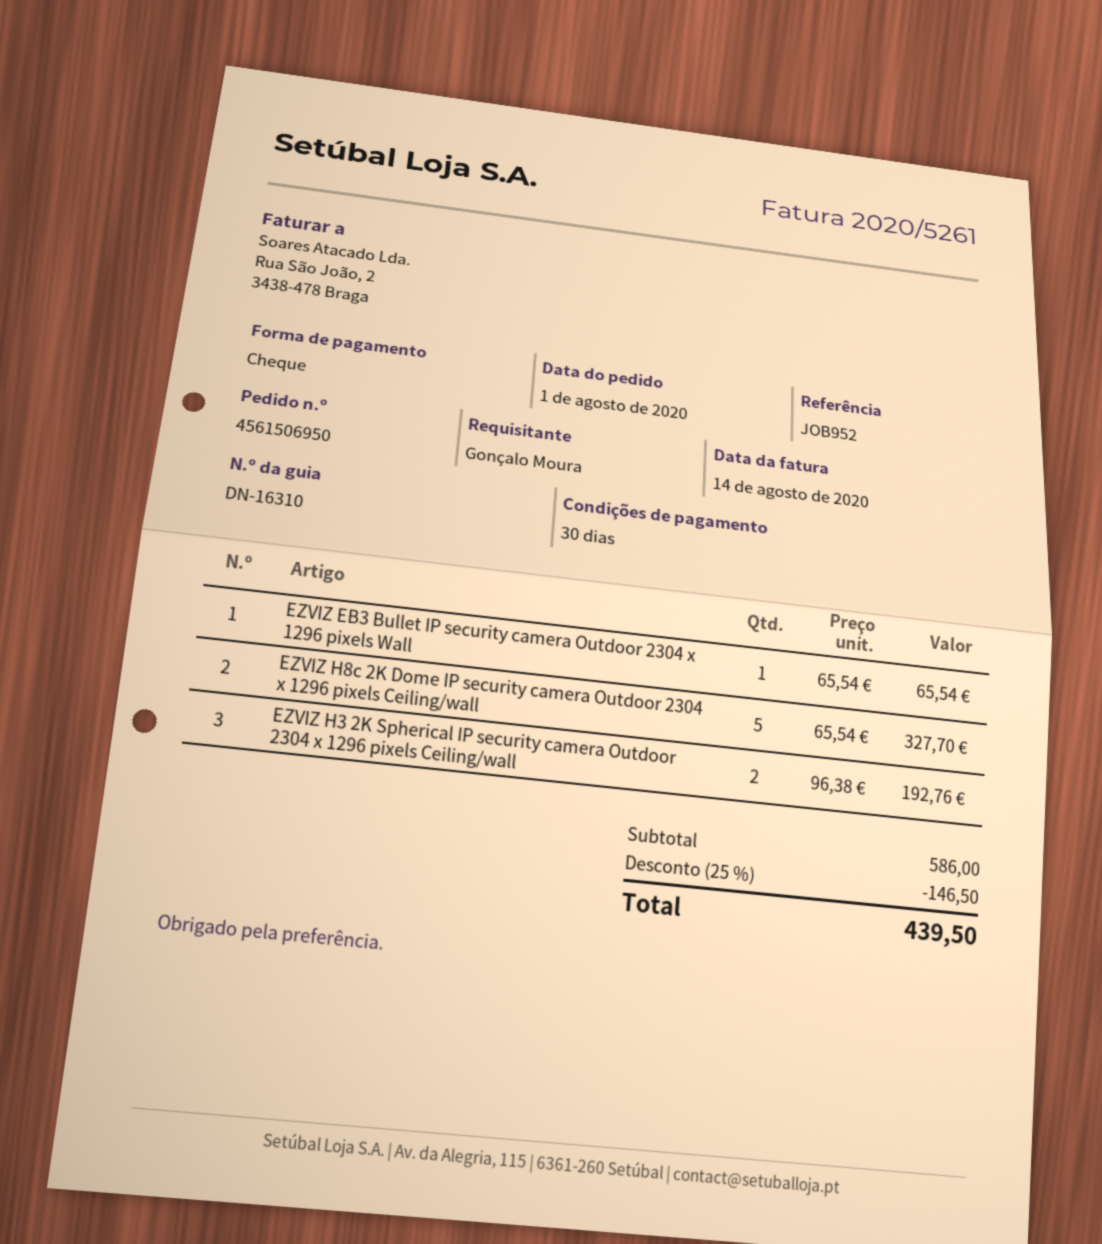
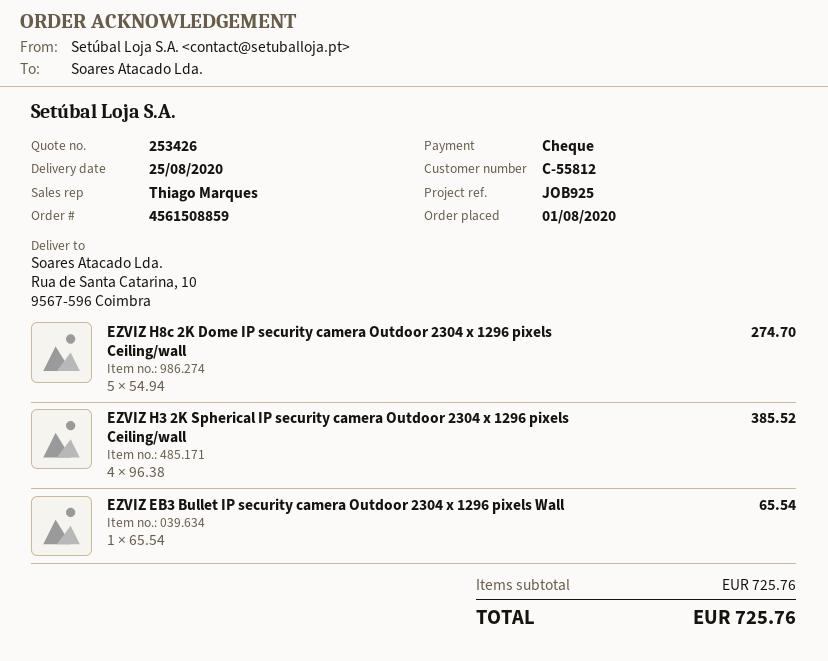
order number: 4561506950 -> 4561508859
reference: JOB952 -> JOB925
EZVIZ H8c 2K Dome IP security camera Outdoor 2304 x 1296 pixels Ceiling/wall: 5 x 65.54 = 327.70 -> 5 x 54.94 = 274.70
EZVIZ H3 2K Spherical IP security camera Outdoor 2304 x 1296 pixels Ceiling/wall: 2 x 96.38 = 192.76 -> 4 x 96.38 = 385.52
subtotal: 586.00 -> 725.76
discount: 25% = 146.50 -> none
total: 439.50 -> 725.76

